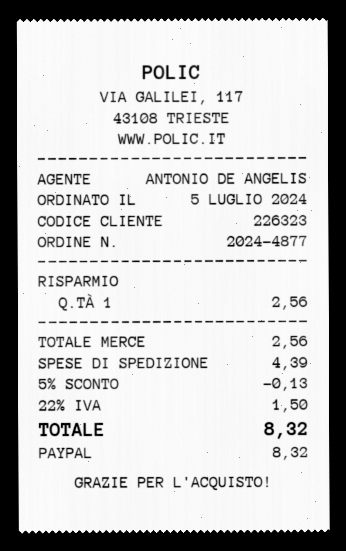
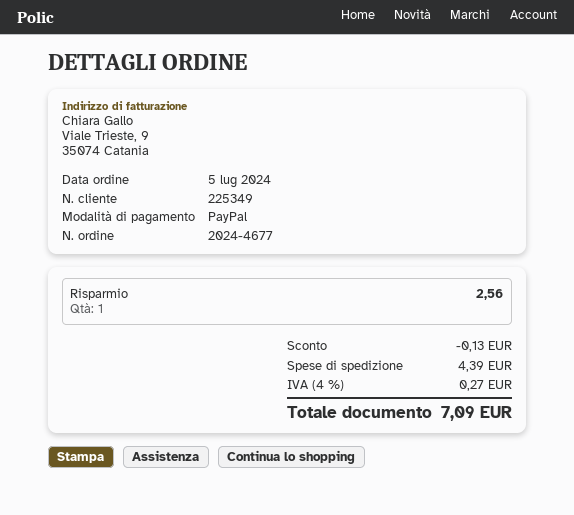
order number: 2024-4877 -> 2024-4677
customer number: 226323 -> 225349
tax: 22% = 1.50 -> 4% = 0.27
total: 8.32 -> 7.09

